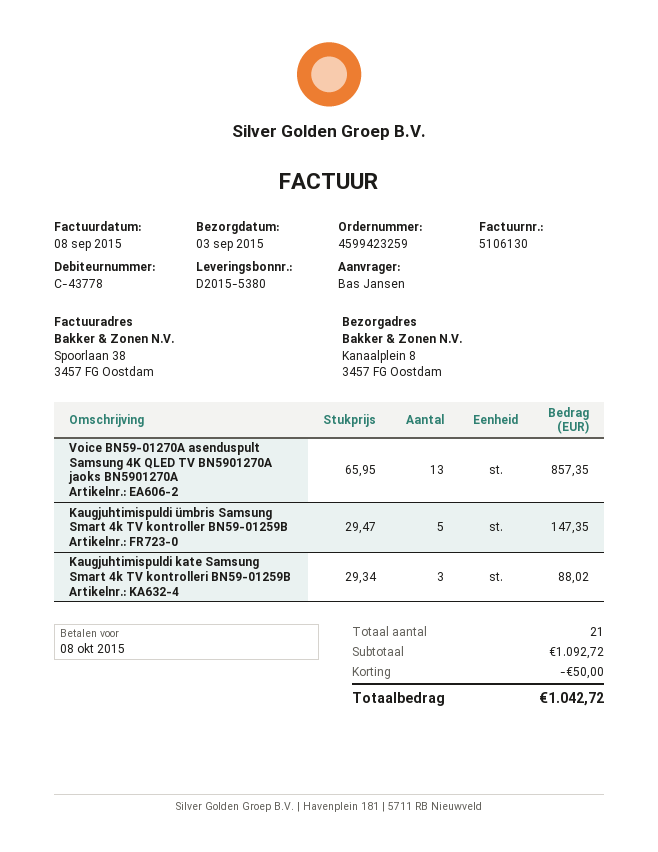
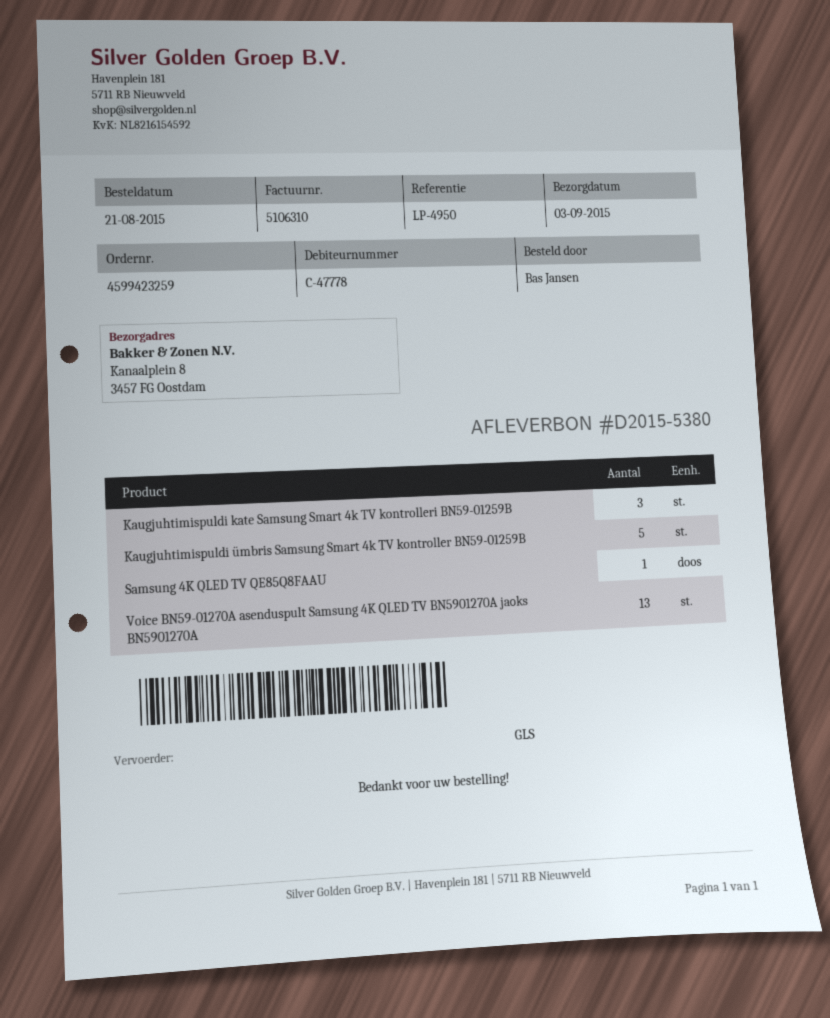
invoice number: 5106130 -> 5106310
customer number: C-43778 -> C-47778
Samsung 4K QLED TV QE85Q8FAAU: none -> 1

